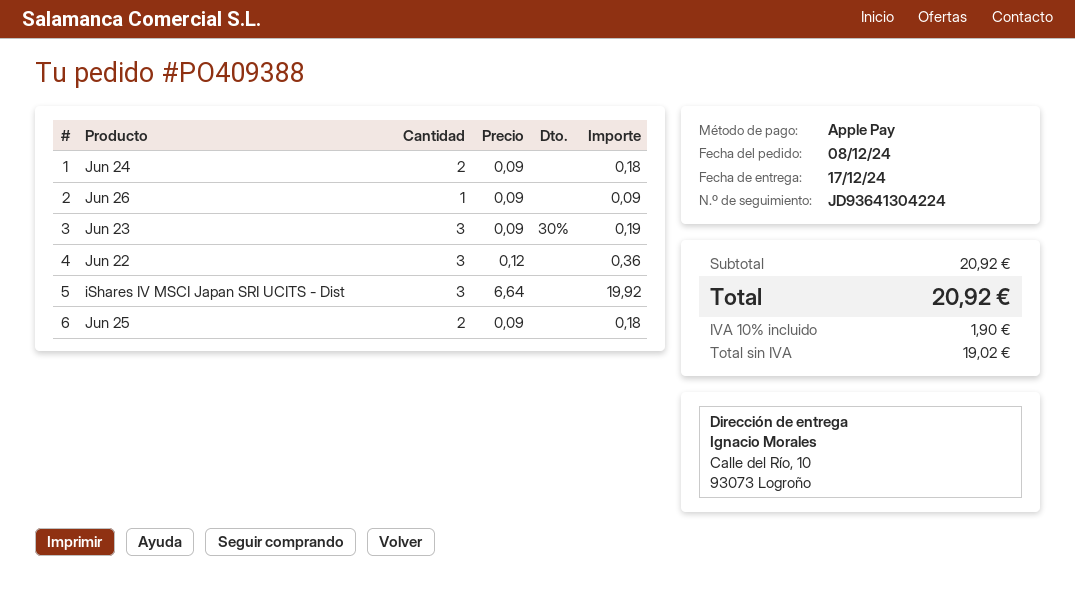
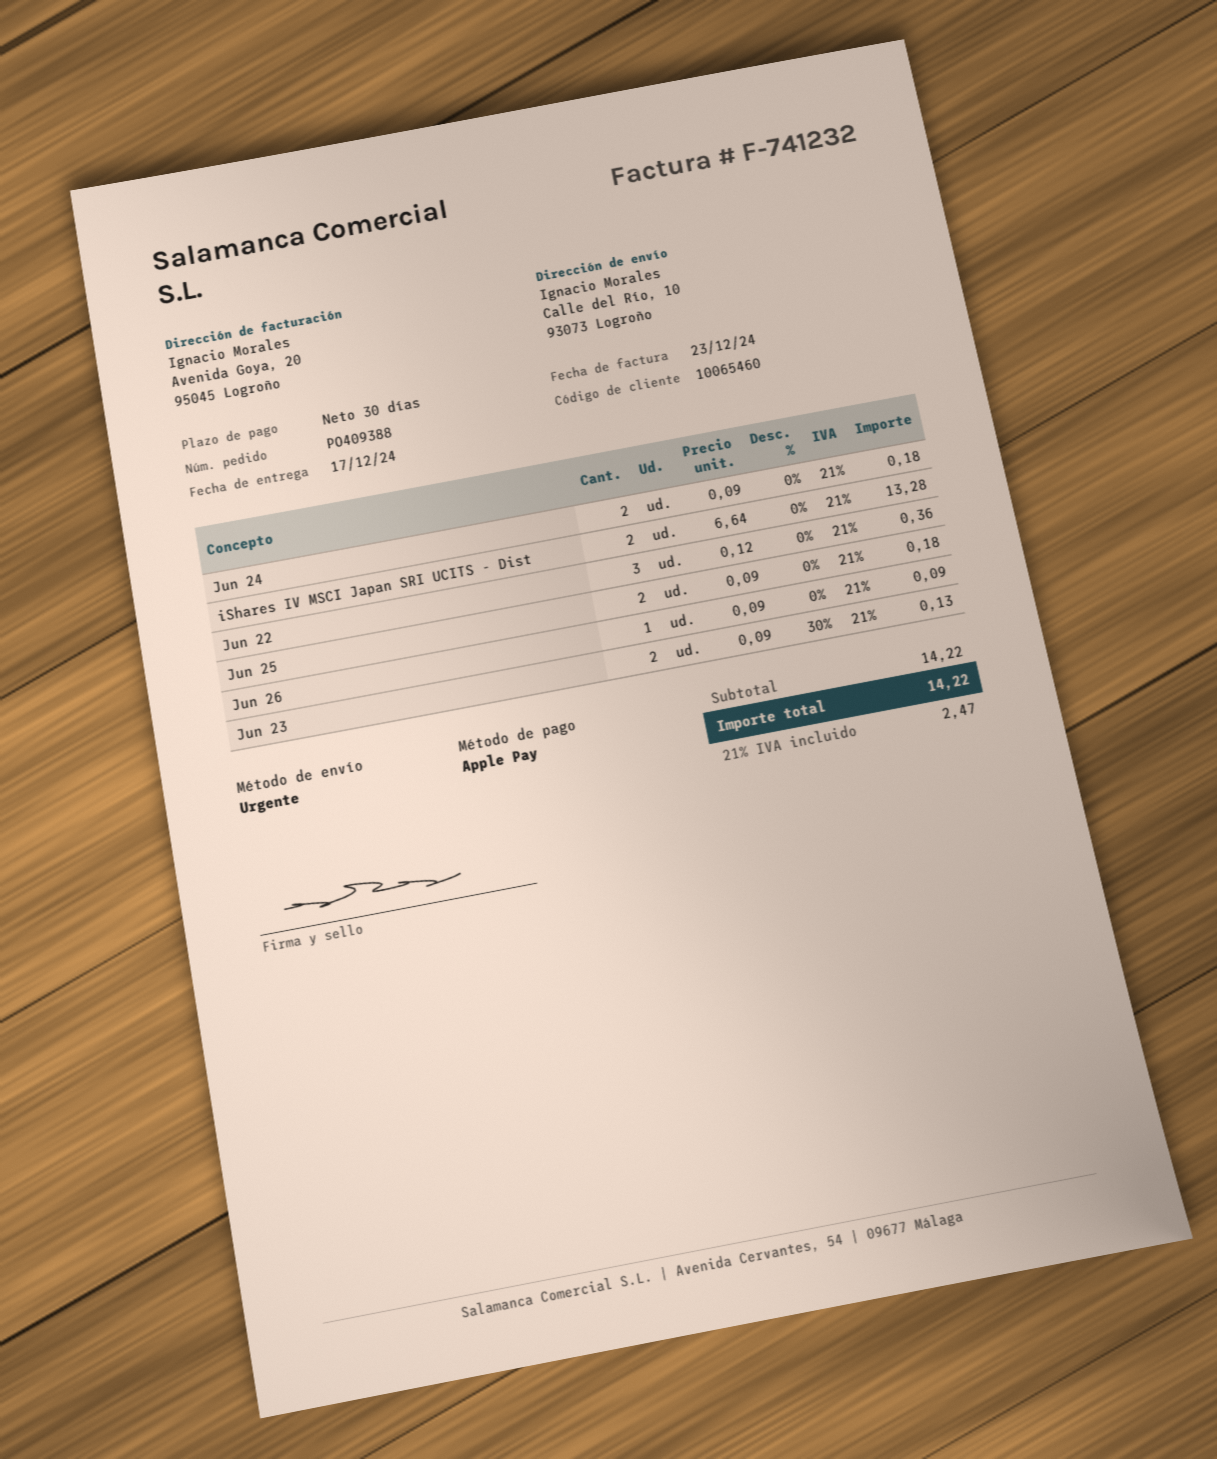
Jun 23: 3 x 0.09 - 30% = 0.19 -> 2 x 0.09 - 30% = 0.13
iShares IV MSCI Japan SRI UCITS - Dist: 3 x 6.64 = 19.92 -> 2 x 6.64 = 13.28
subtotal: 20.92 -> 14.22
tax: 10% = 1.90 -> 21% = 2.47
total: 20.92 -> 14.22

